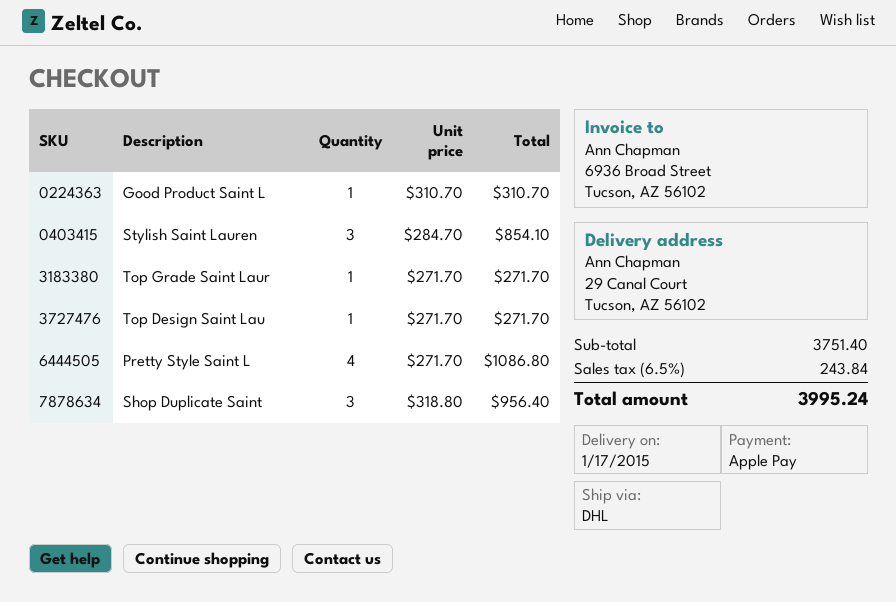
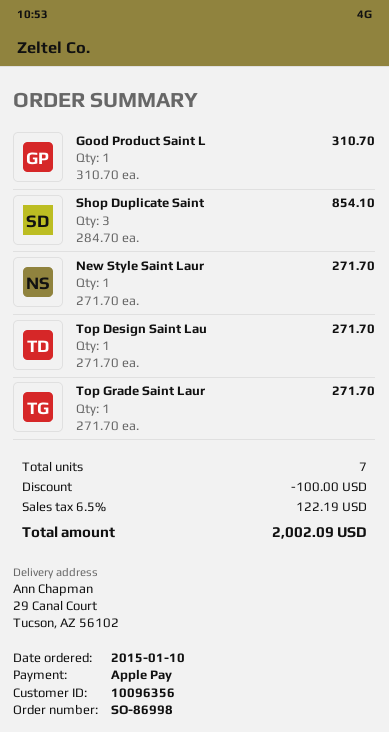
Stylish Saint Lauren: 3 x 284.70 = 854.10 -> none
Pretty Style Saint L: 4 x 271.70 = 1086.80 -> none
Shop Duplicate Saint: 3 x 318.80 = 956.40 -> 3 x 284.70 = 854.10
New Style Saint Laur: none -> 1 x 271.70 = 271.70
discount: none -> 100.00
tax: 6.5% = 243.84 -> 6.5% = 122.19
total: 3995.24 -> 2002.09

